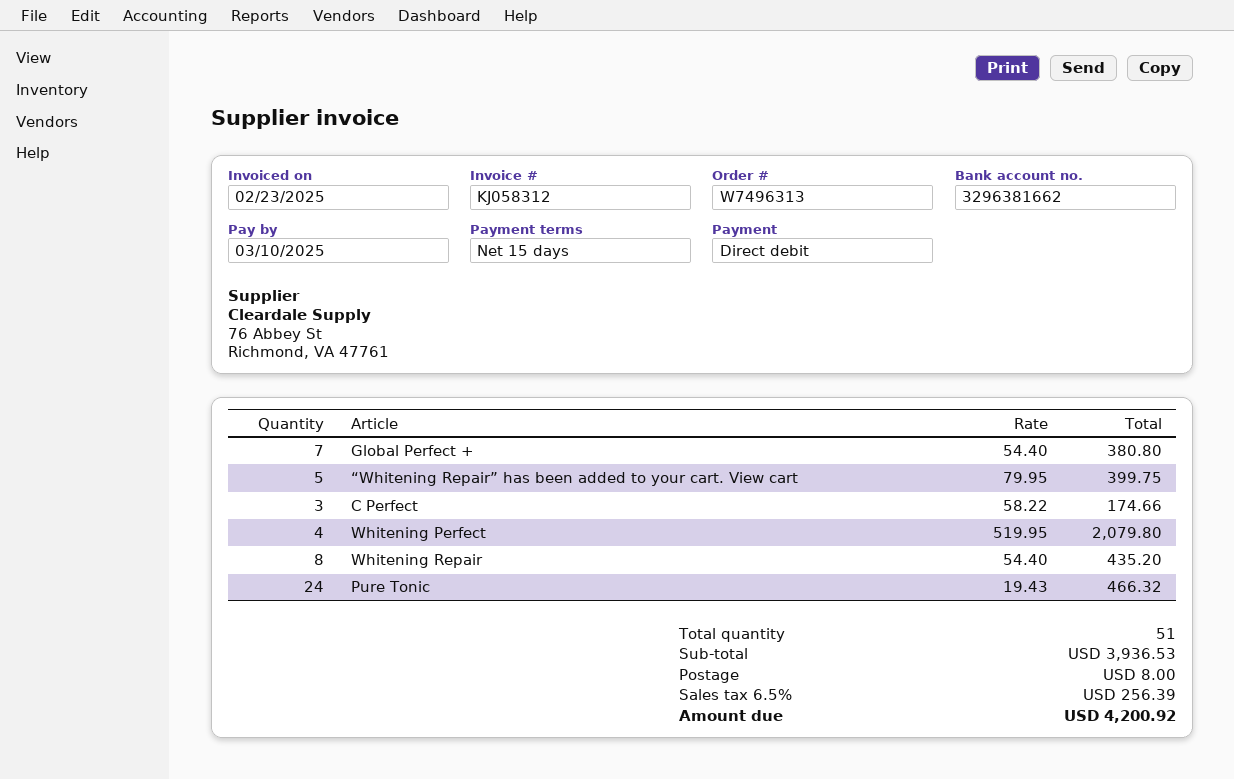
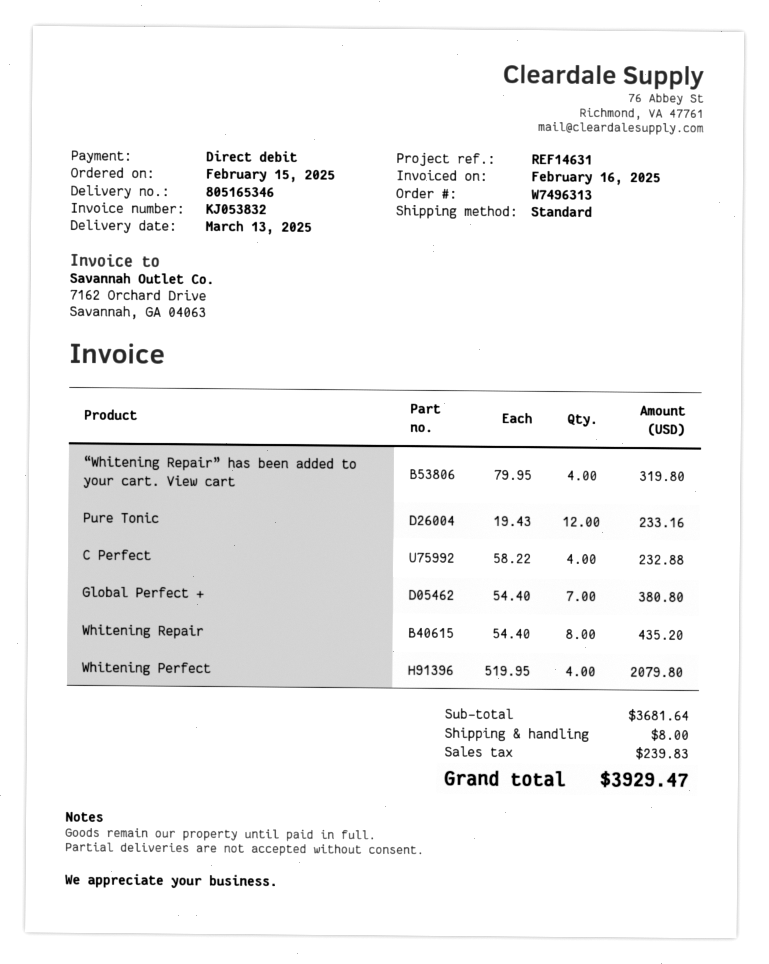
invoice number: KJ058312 -> KJ053832
invoice date: 2025-02-23 -> 2025-02-16
“Whitening Repair” has been added to your cart. View cart: 5 x 79.95 = 399.75 -> 4 x 79.95 = 319.80
C Perfect: 3 x 58.22 = 174.66 -> 4 x 58.22 = 232.88
Pure Tonic: 24 x 19.43 = 466.32 -> 12 x 19.43 = 233.16
subtotal: 3936.53 -> 3681.64
tax: 256.39 -> 239.83
total: 4200.92 -> 3929.47

